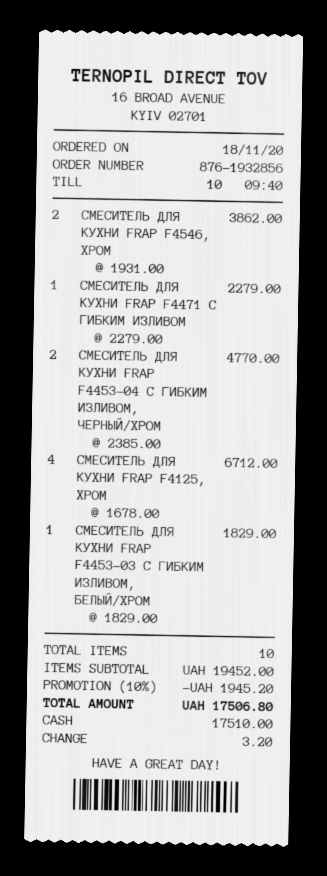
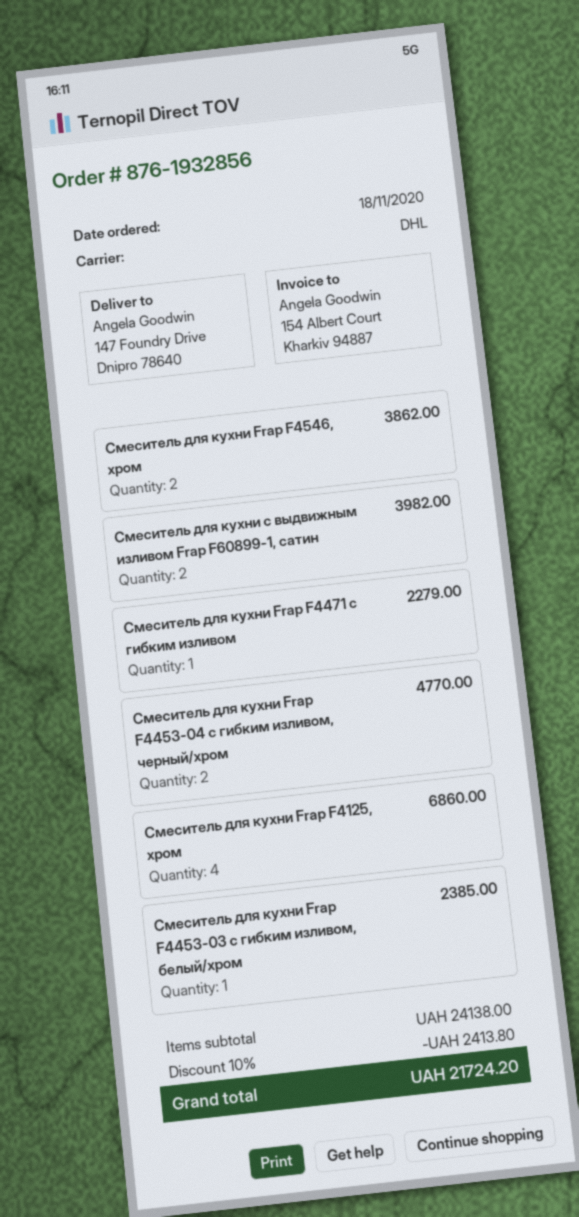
СМЕСИТЕЛЬ ДЛЯ КУХНИ FRAP F4125, ХРОМ: 4 for 6712.00 -> 4 for 6860.00
СМЕСИТЕЛЬ ДЛЯ КУХНИ FRAP F4453-03 С ГИБКИМ ИЗЛИВОМ, БЕЛЫЙ/ХРОМ: 1 for 1829.00 -> 1 for 2385.00
Смеситель для кухни с выдвижным изливом Frap F60899-1, сатин: none -> 2 for 3982.00
subtotal: 19452.00 -> 24138.00
discount: 10% = 1945.20 -> 10% = 2413.80
total: 17506.80 -> 21724.20

